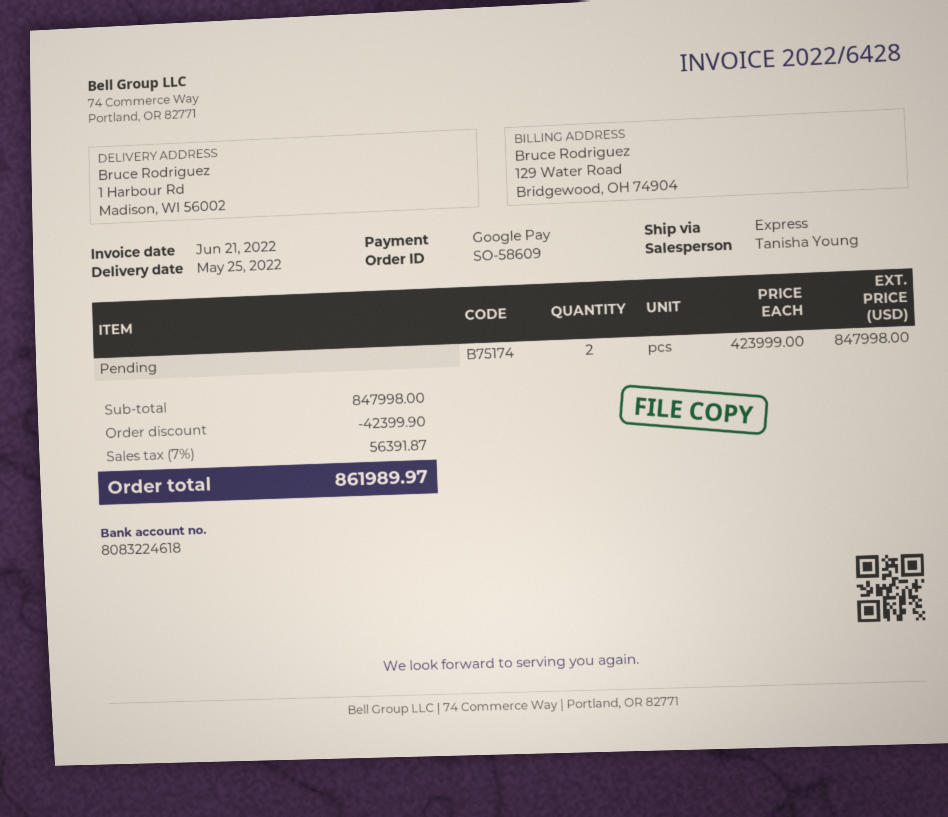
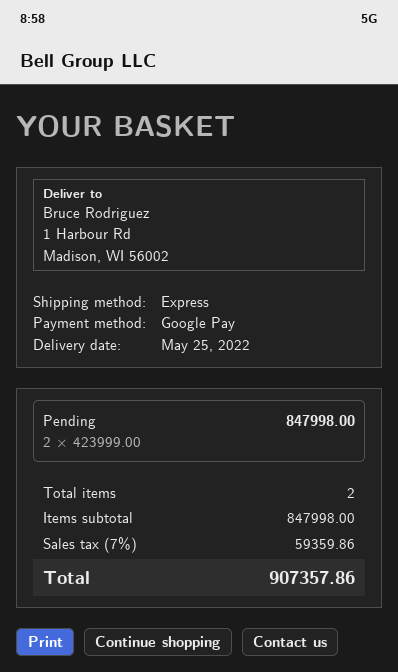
discount: 42399.90 -> none
tax: 7% = 56391.87 -> 7% = 59359.86
total: 861989.97 -> 907357.86

